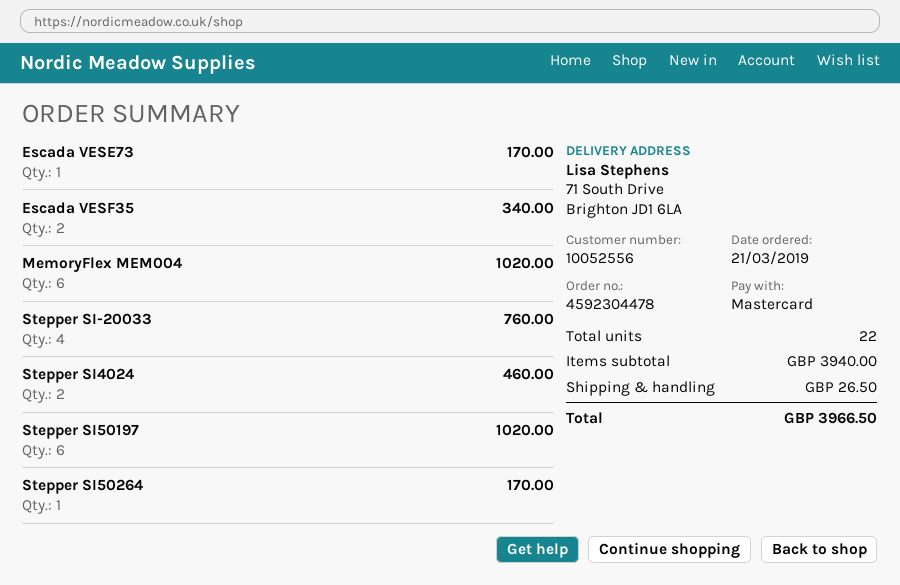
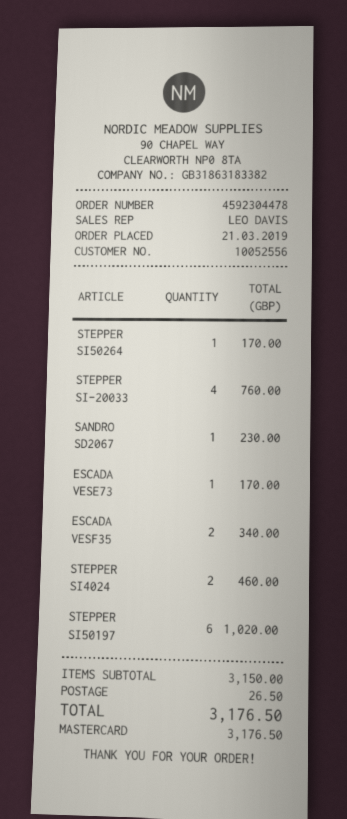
MemoryFlex MEM004: 6 for 1020.00 -> none
SANDRO SD2067: none -> 1 for 230.00
subtotal: 3940.00 -> 3150.00
total: 3966.50 -> 3176.50

